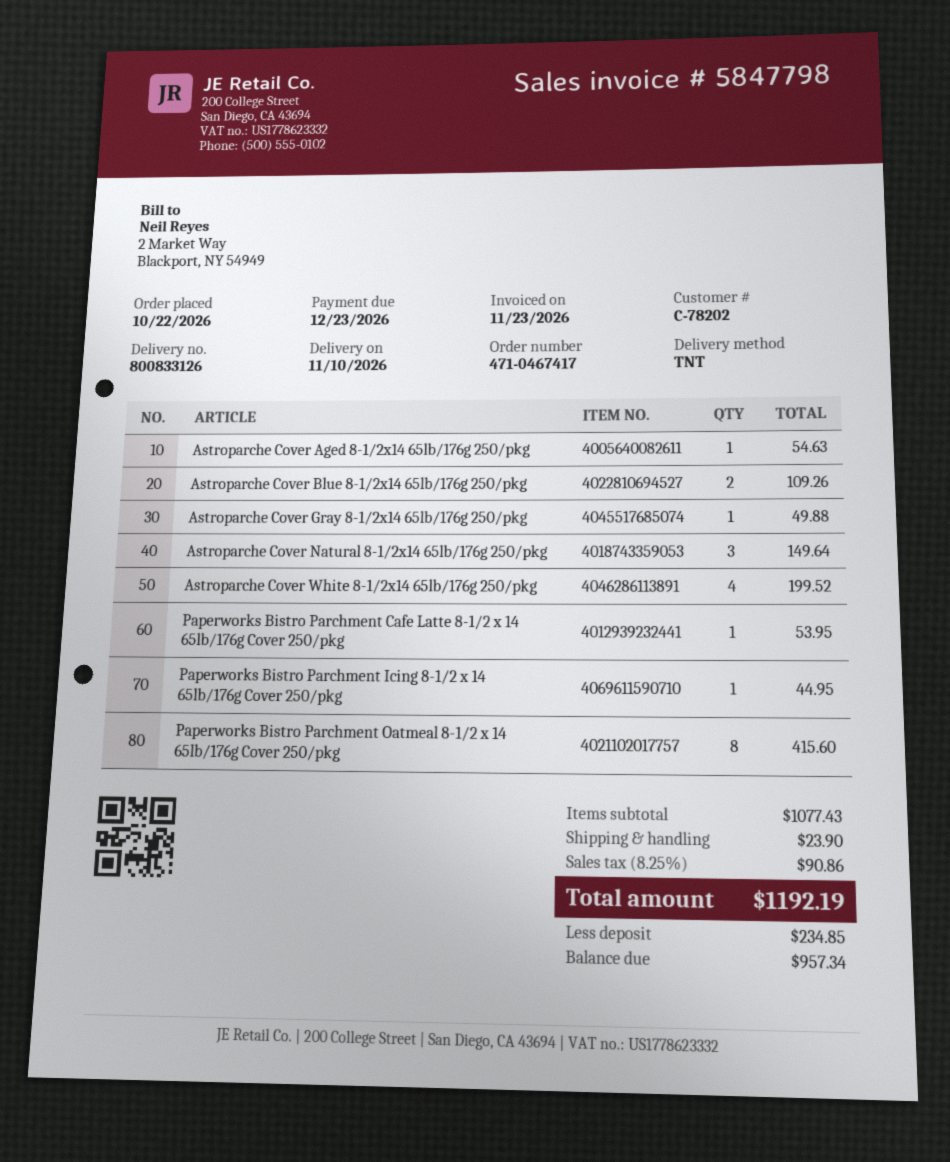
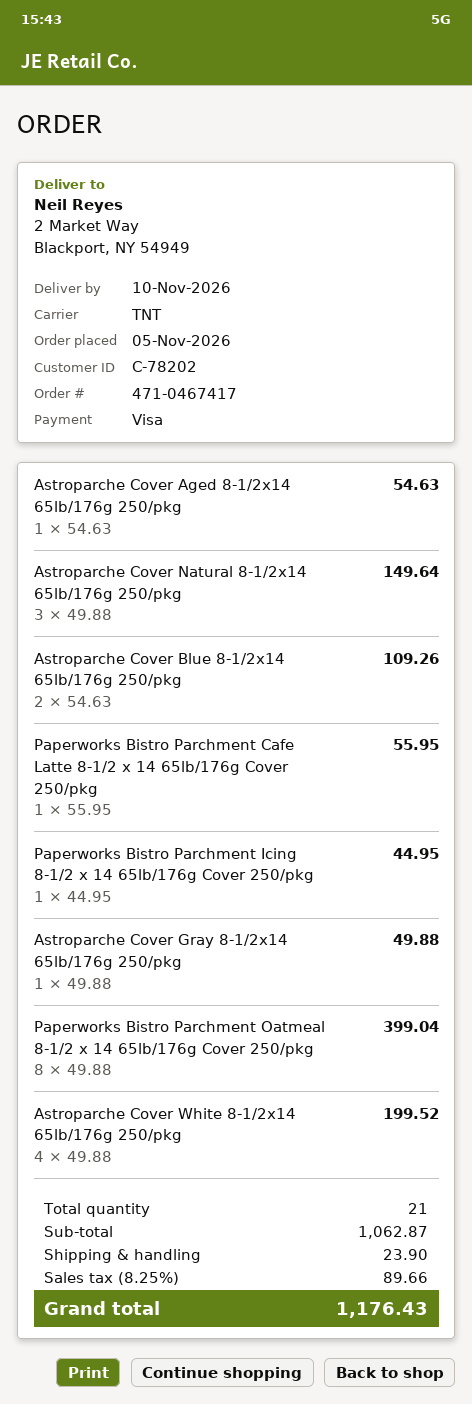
order date: 2026-10-22 -> 2026-11-05
Paperworks Bistro Parchment Cafe Latte 8-1/2 x 14 65lb/176g Cover 250/pkg: 1 for 53.95 -> 1 for 55.95
Paperworks Bistro Parchment Oatmeal 8-1/2 x 14 65lb/176g Cover 250/pkg: 8 for 415.60 -> 8 for 399.04
subtotal: 1077.43 -> 1062.87
tax: 8.25% = 90.86 -> 8.25% = 89.66
total: 1192.19 -> 1176.43

